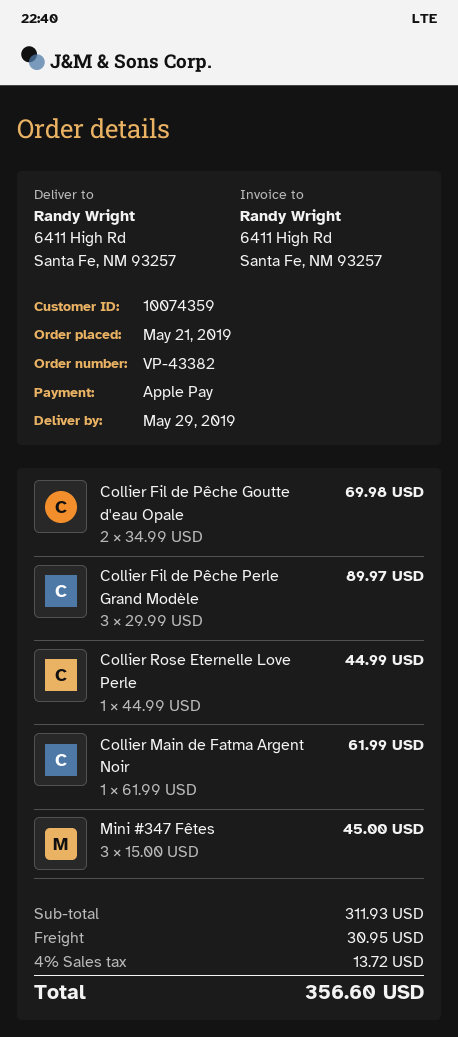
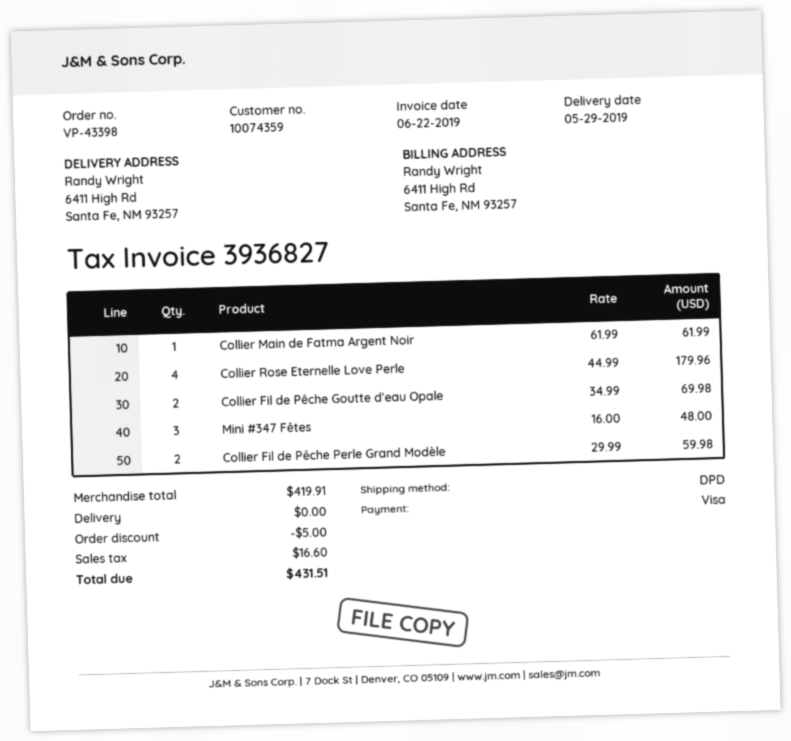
order number: VP-43382 -> VP-43398
payment method: Apple Pay -> Visa
Collier Fil de Pêche Perle Grand Modèle: 3 x 29.99 = 89.97 -> 2 x 29.99 = 59.98
Collier Rose Eternelle Love Perle: 1 x 44.99 = 44.99 -> 4 x 44.99 = 179.96
Mini #347 Fêtes: 3 x 15.00 = 45.00 -> 3 x 16.00 = 48.00
subtotal: 311.93 -> 419.91
discount: none -> 5.00
shipping: 30.95 -> 0.00
tax: 13.72 -> 16.60
total: 356.60 -> 431.51

